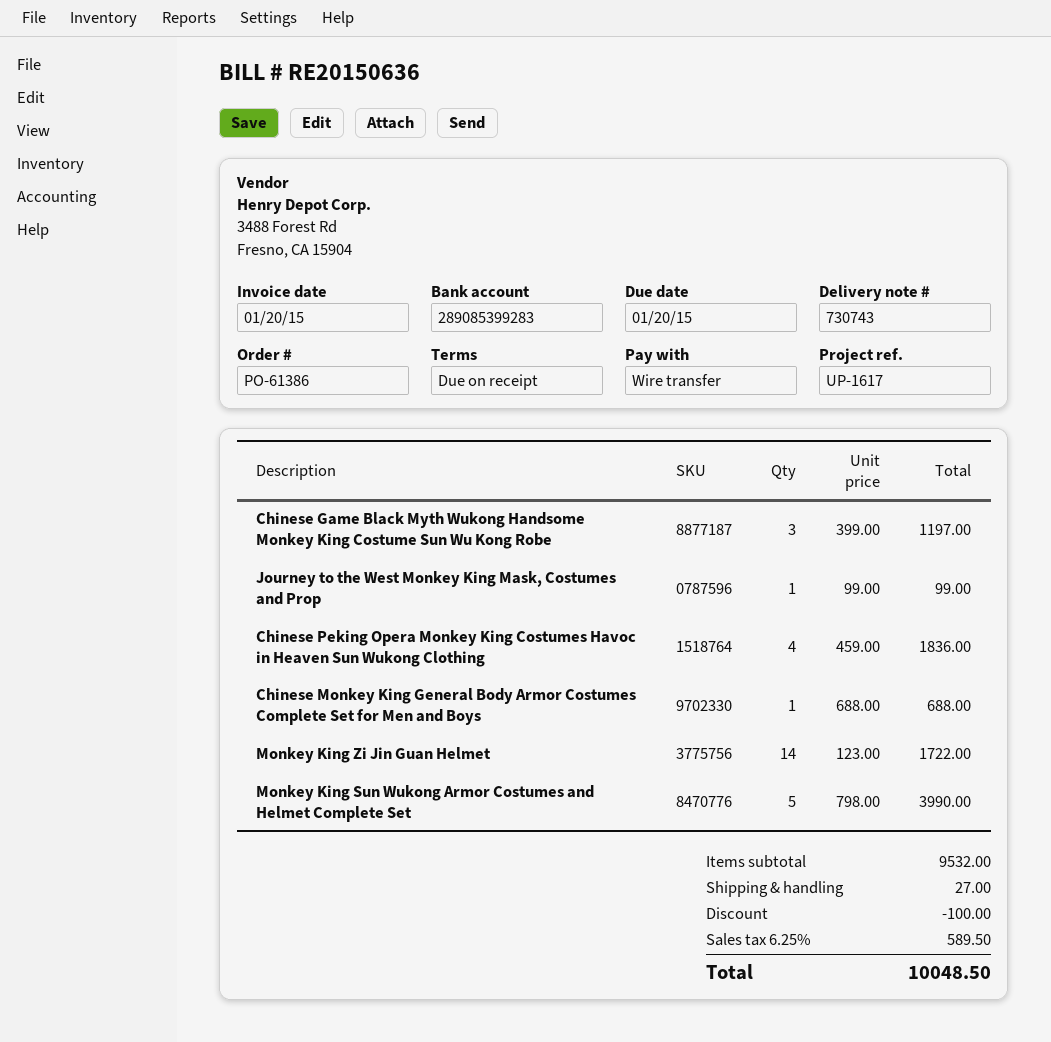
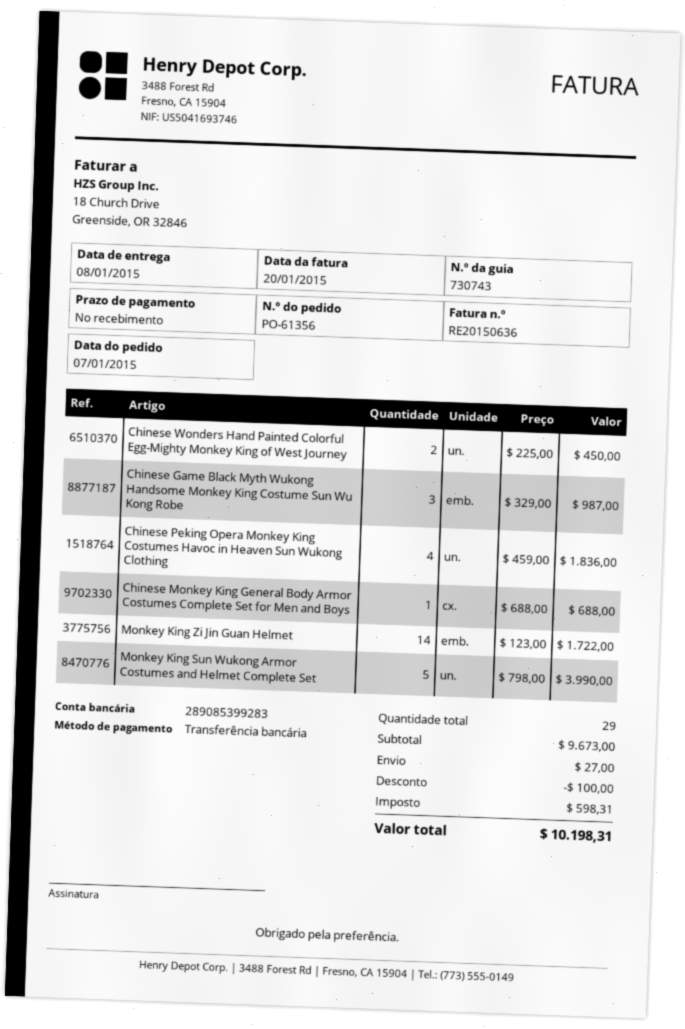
order number: PO-61386 -> PO-61356
Chinese Game Black Myth Wukong Handsome Monkey King Costume Sun Wu Kong Robe: 3 x 399.00 = 1197.00 -> 3 x 329.00 = 987.00
Journey to the West Monkey King Mask, Costumes and Prop: 1 x 99.00 = 99.00 -> none
Chinese Wonders Hand Painted Colorful Egg-Mighty Monkey King of West Journey: none -> 2 x 225.00 = 450.00
subtotal: 9532.00 -> 9673.00
tax: 589.50 -> 598.31
total: 10048.50 -> 10198.31

